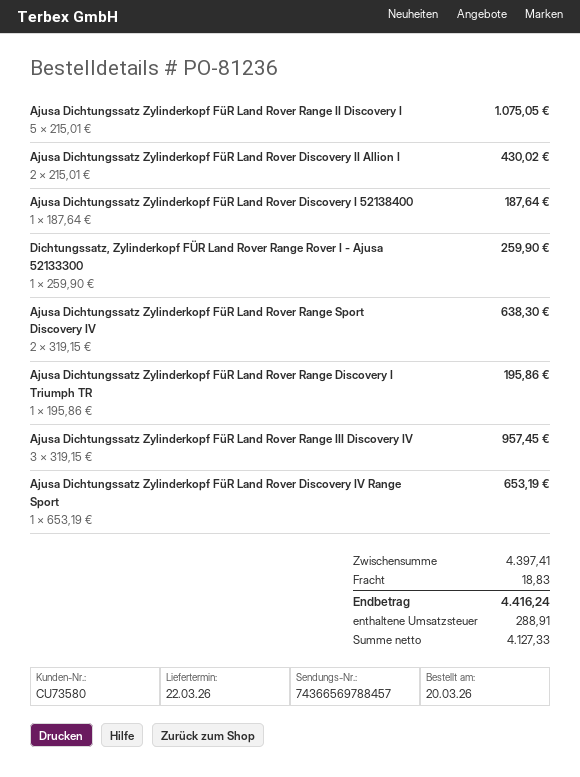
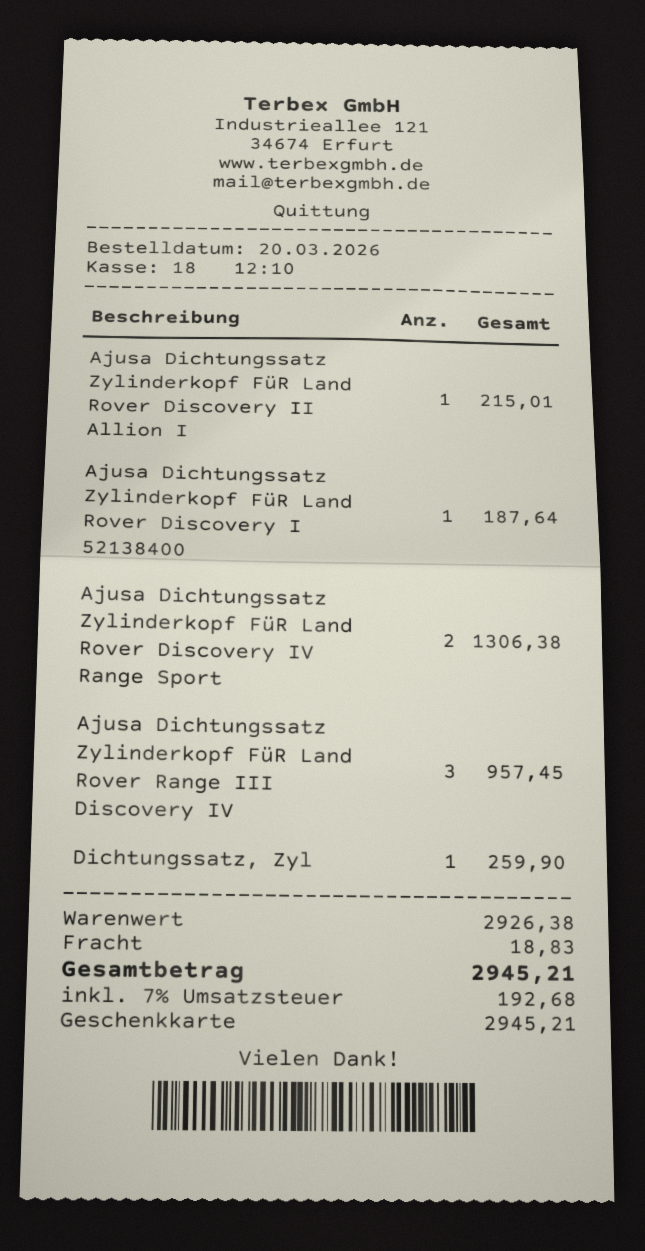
Ajusa Dichtungssatz Zylinderkopf FüR Land Rover Range II Discovery I: 5 for 1075.05 -> none
Ajusa Dichtungssatz Zylinderkopf FüR Land Rover Discovery II Allion I: 2 for 430.02 -> 1 for 215.01
Ajusa Dichtungssatz Zylinderkopf FüR Land Rover Range Sport Discovery IV: 2 for 638.30 -> none
Ajusa Dichtungssatz Zylinderkopf FüR Land Rover Range Discovery I Triumph TR: 1 for 195.86 -> none
Ajusa Dichtungssatz Zylinderkopf FüR Land Rover Discovery IV Range Sport: 1 for 653.19 -> 2 for 1306.38
subtotal: 4397.41 -> 2926.38
tax: 288.91 -> 192.68
total: 4416.24 -> 2945.21

